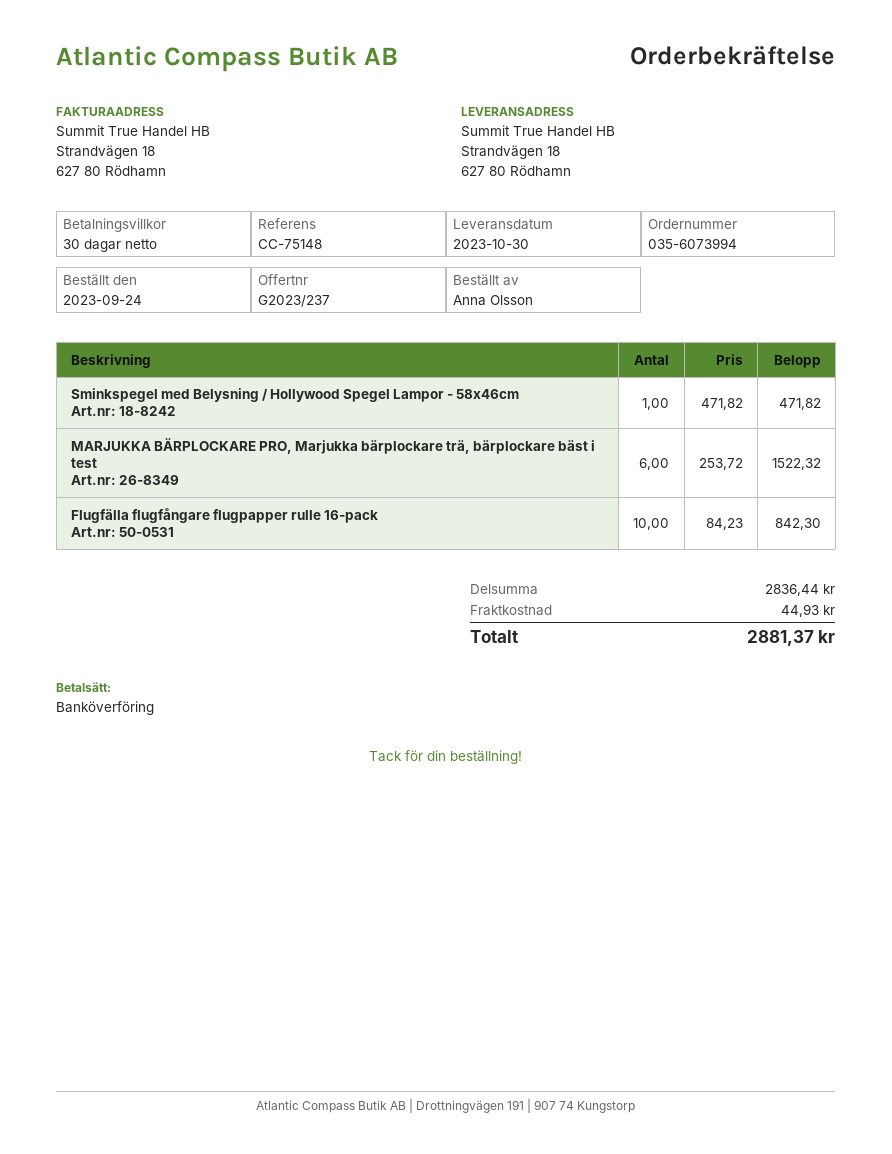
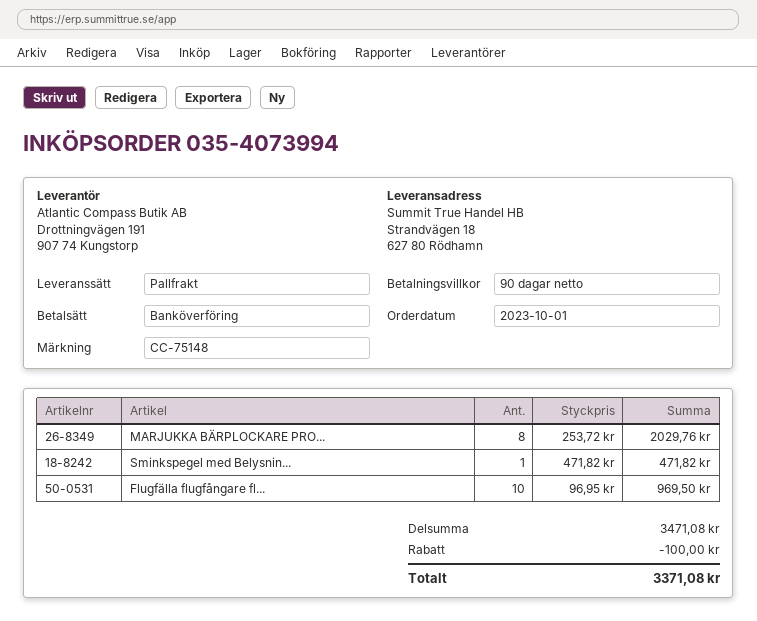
order number: 035-6073994 -> 035-4073994
order date: 2023-09-24 -> 2023-10-01
payment terms: 30 days -> 90 days
MARJUKKA BÄRPLOCKARE PRO, Marjukka bärplockare trä, bärplockare bäst i test: 6 x 253.72 = 1522.32 -> 8 x 253.72 = 2029.76
Flugfälla flugfångare flugpapper rulle 16-pack: 10 x 84.23 = 842.30 -> 10 x 96.95 = 969.50
subtotal: 2836.44 -> 3471.08
discount: none -> 100.00
shipping: 44.93 -> none
total: 2881.37 -> 3371.08

